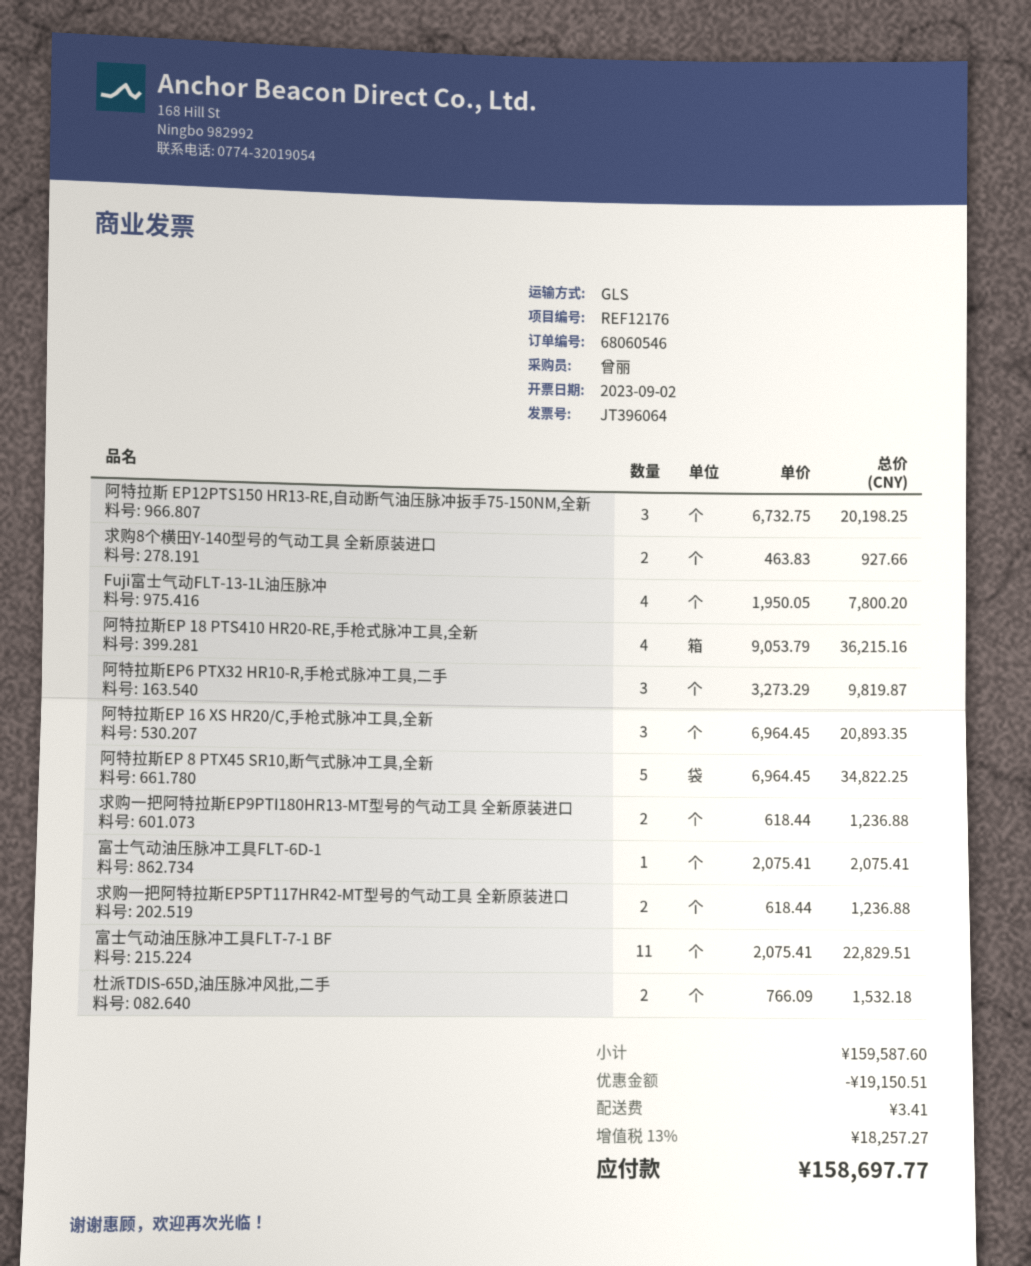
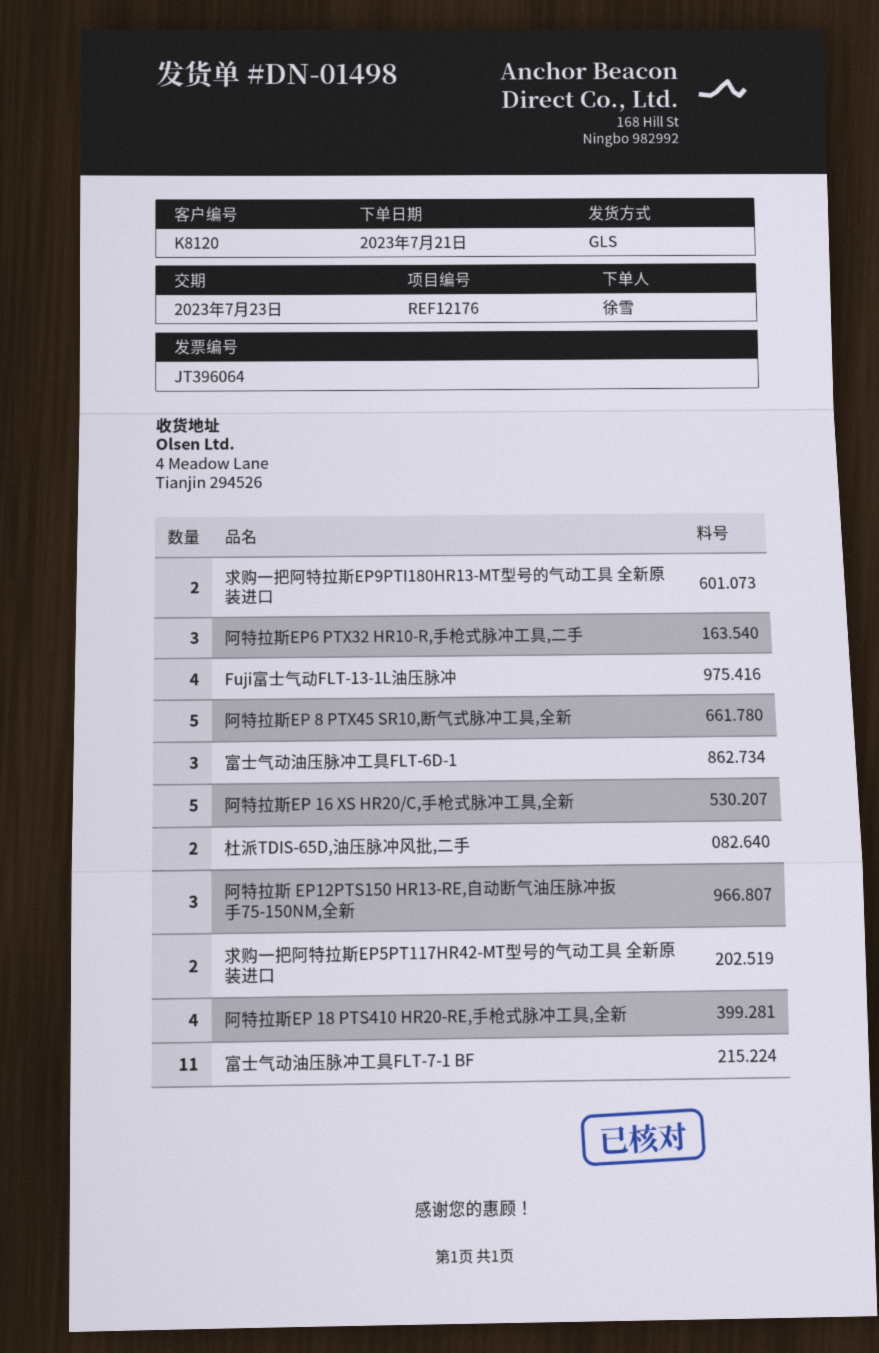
ordered by: 曾丽 -> 徐雪
求购8个横田Y-140型号的气动工具 全新原装进口: 2 -> none
阿特拉斯EP 16 XS HR20/C,手枪式脉冲工具,全新: 3 -> 5
富士气动油压脉冲工具FLT-6D-1: 1 -> 3

